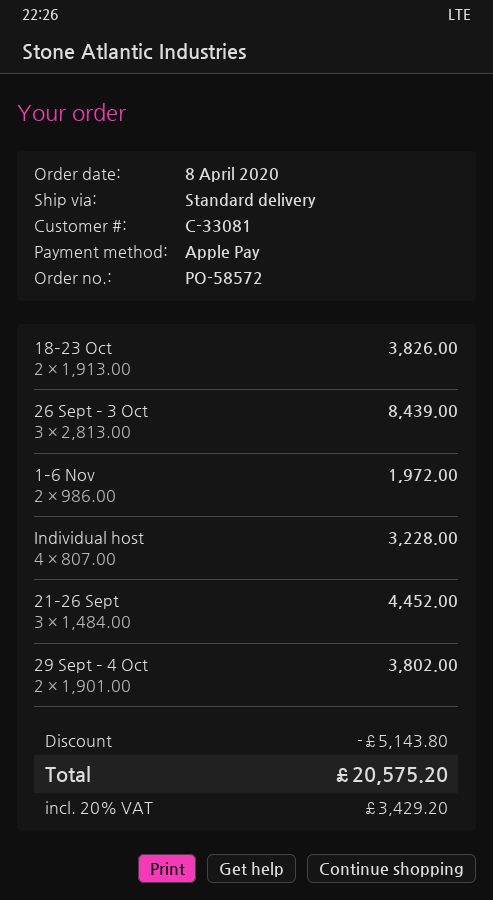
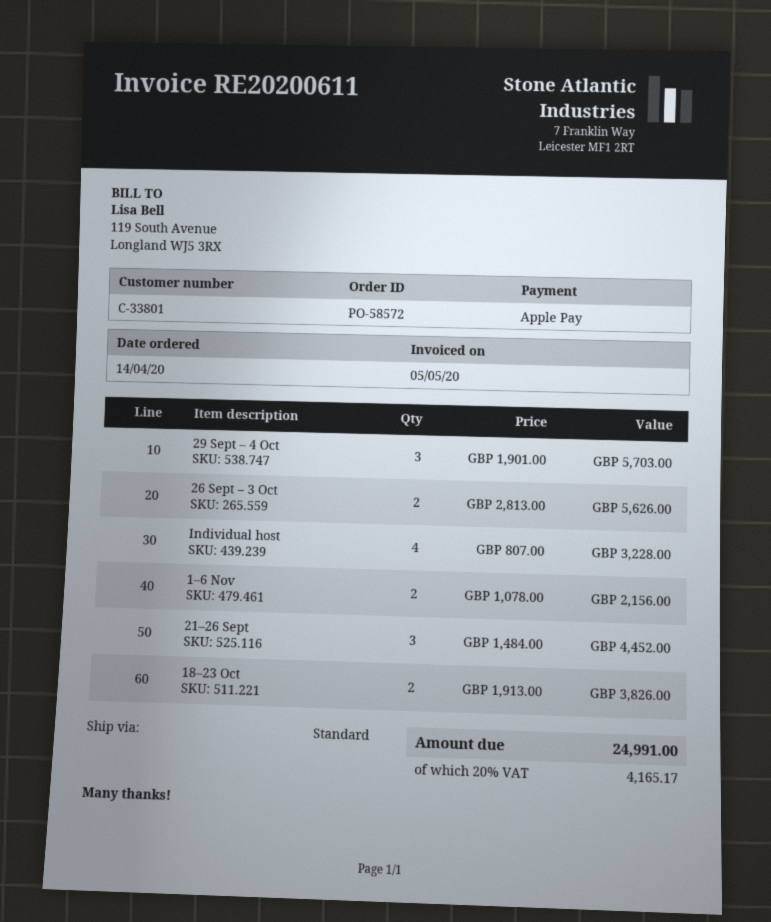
order date: 2020-04-08 -> 2020-04-14
customer number: C-33081 -> C-33801
26 Sept – 3 Oct: 3 x 2813.00 = 8439.00 -> 2 x 2813.00 = 5626.00
1–6 Nov: 2 x 986.00 = 1972.00 -> 2 x 1078.00 = 2156.00
29 Sept – 4 Oct: 2 x 1901.00 = 3802.00 -> 3 x 1901.00 = 5703.00
discount: 5143.80 -> none
tax: 20% = 3429.20 -> 20% = 4165.17
total: 20575.20 -> 24991.00

